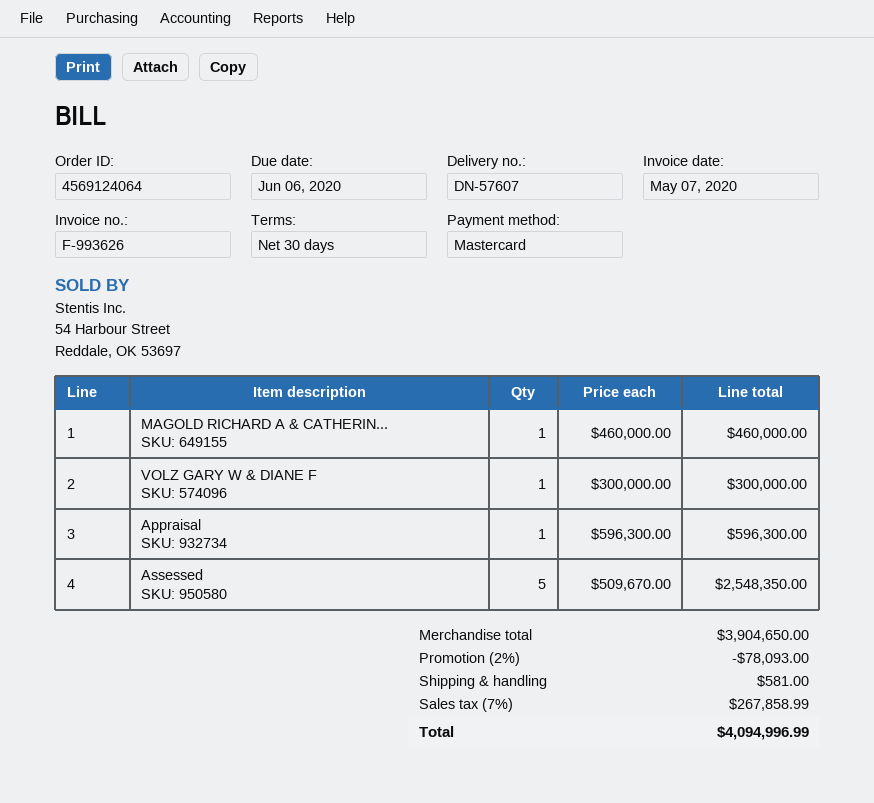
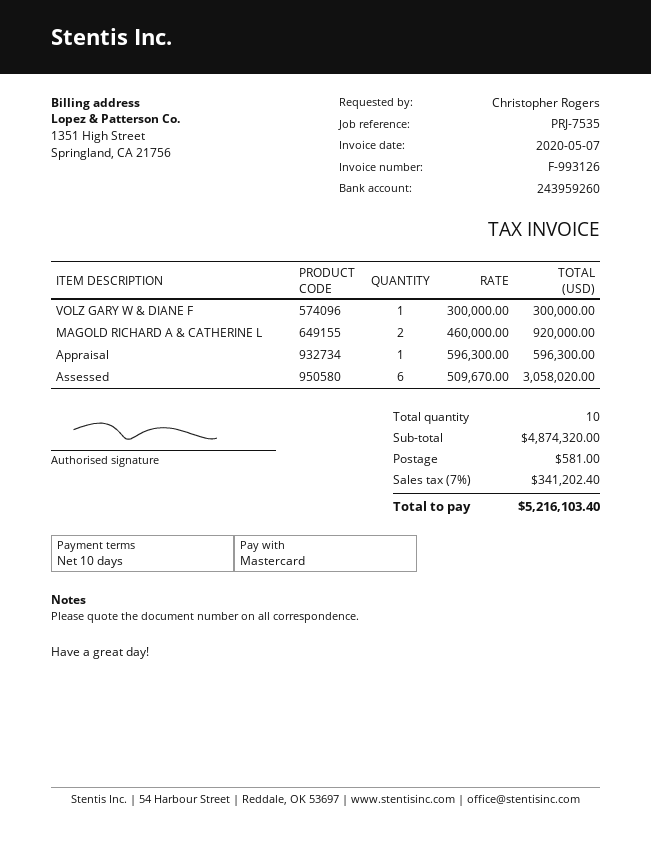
invoice number: F-993626 -> F-993126
payment terms: 30 days -> 10 days
MAGOLD RICHARD A & CATHERIN...: 1 x 460000.00 = 460000.00 -> 2 x 460000.00 = 920000.00
Assessed: 5 x 509670.00 = 2548350.00 -> 6 x 509670.00 = 3058020.00
subtotal: 3904650.00 -> 4874320.00
discount: 2% = 78093.00 -> none
tax: 7% = 267858.99 -> 7% = 341202.40
total: 4094996.99 -> 5216103.40

